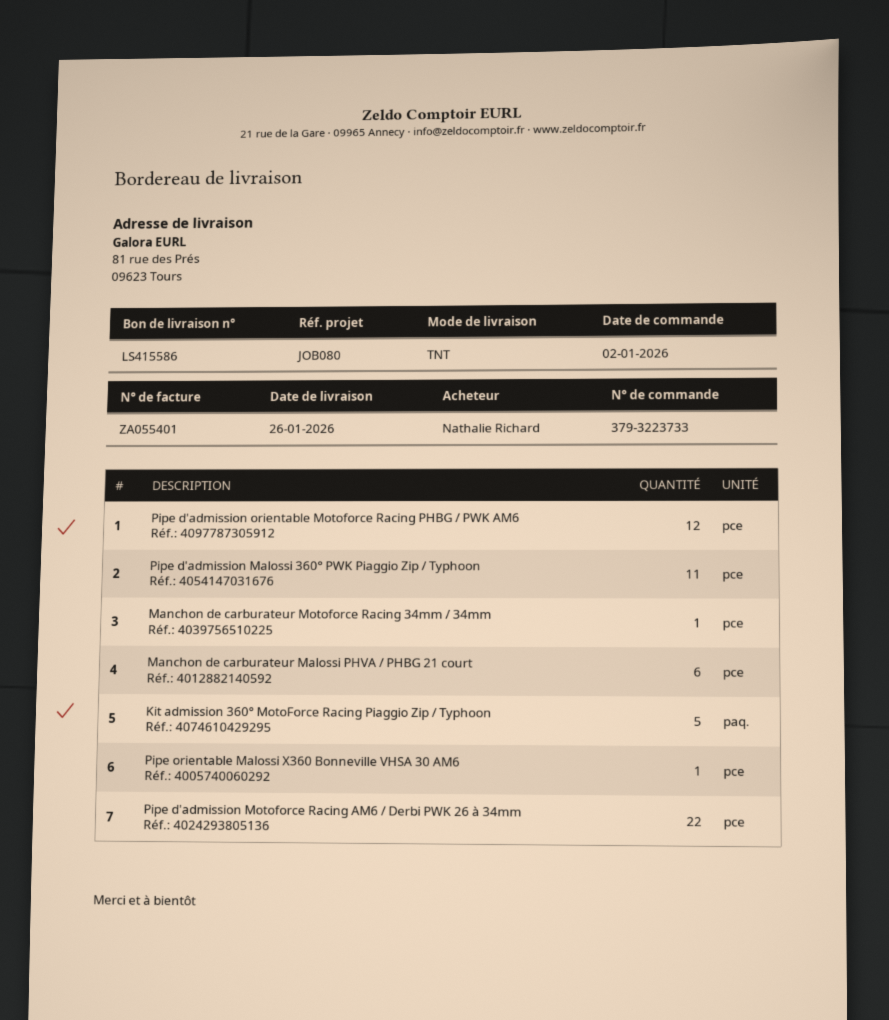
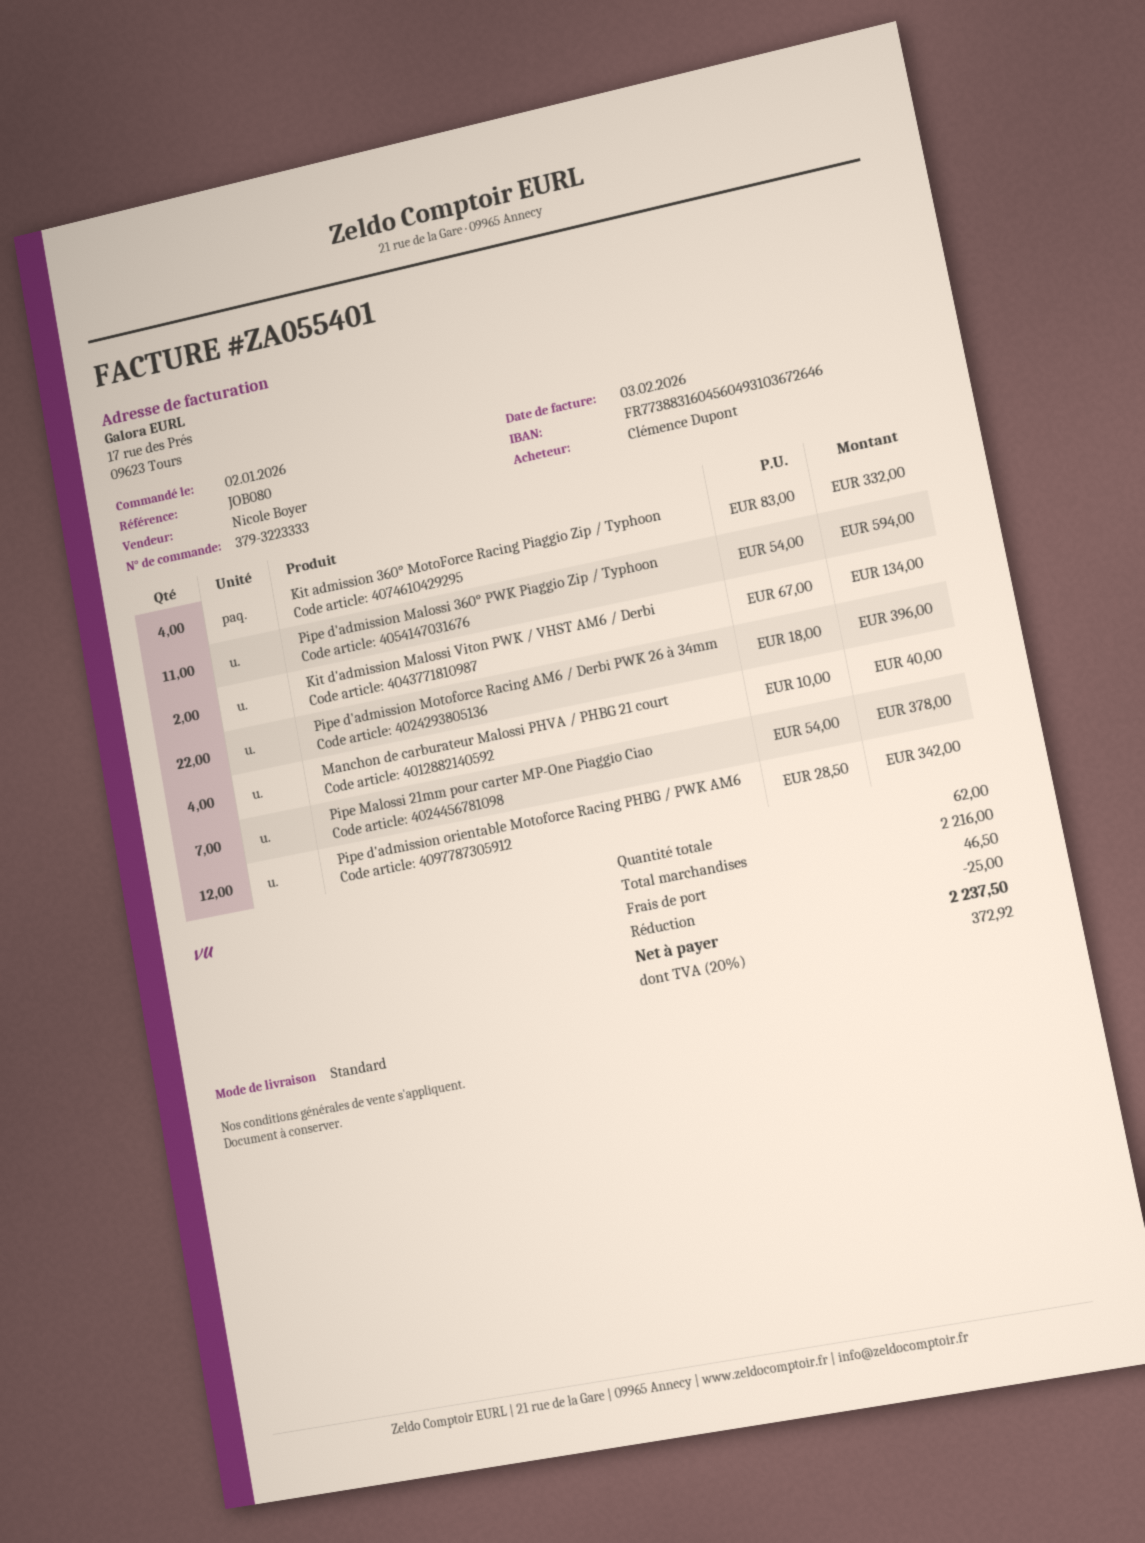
order number: 379-3223733 -> 379-3223333
ordered by: Nathalie Richard -> Clémence Dupont
shipping method: TNT -> standard
Manchon de carburateur Motoforce Racing 34mm / 34mm: 1 -> none
Manchon de carburateur Malossi PHVA / PHBG 21 court: 6 -> 4
Kit admission 360° MotoForce Racing Piaggio Zip / Typhoon: 5 -> 4
Pipe orientable Malossi X360 Bonneville VHSA 30 AM6: 1 -> none
Kit d'admission Malossi Viton PWK / VHST AM6 / Derbi: none -> 2
Pipe Malossi 21mm pour carter MP-One Piaggio Ciao: none -> 7

